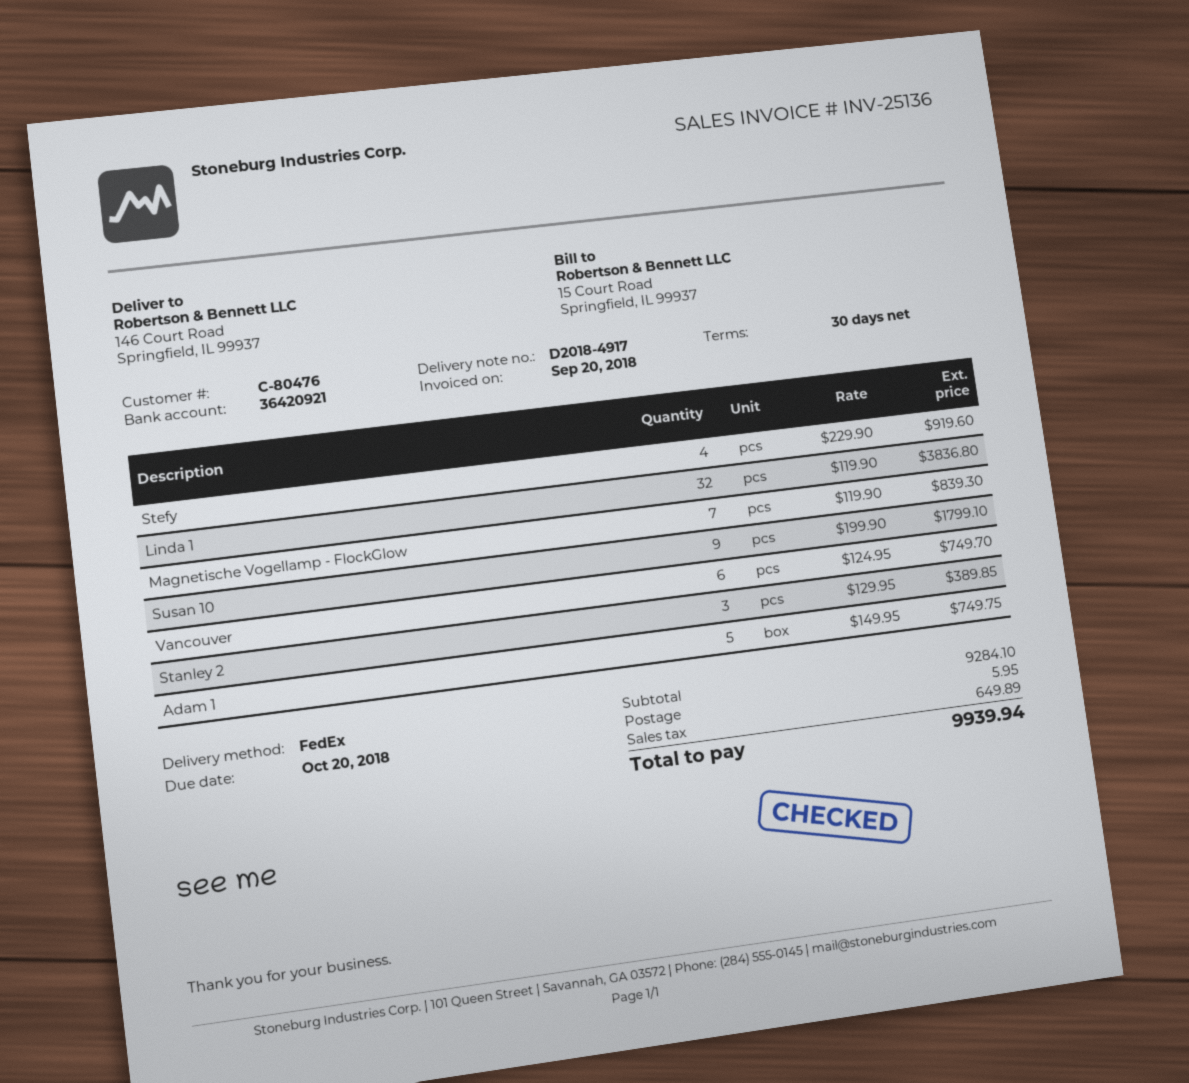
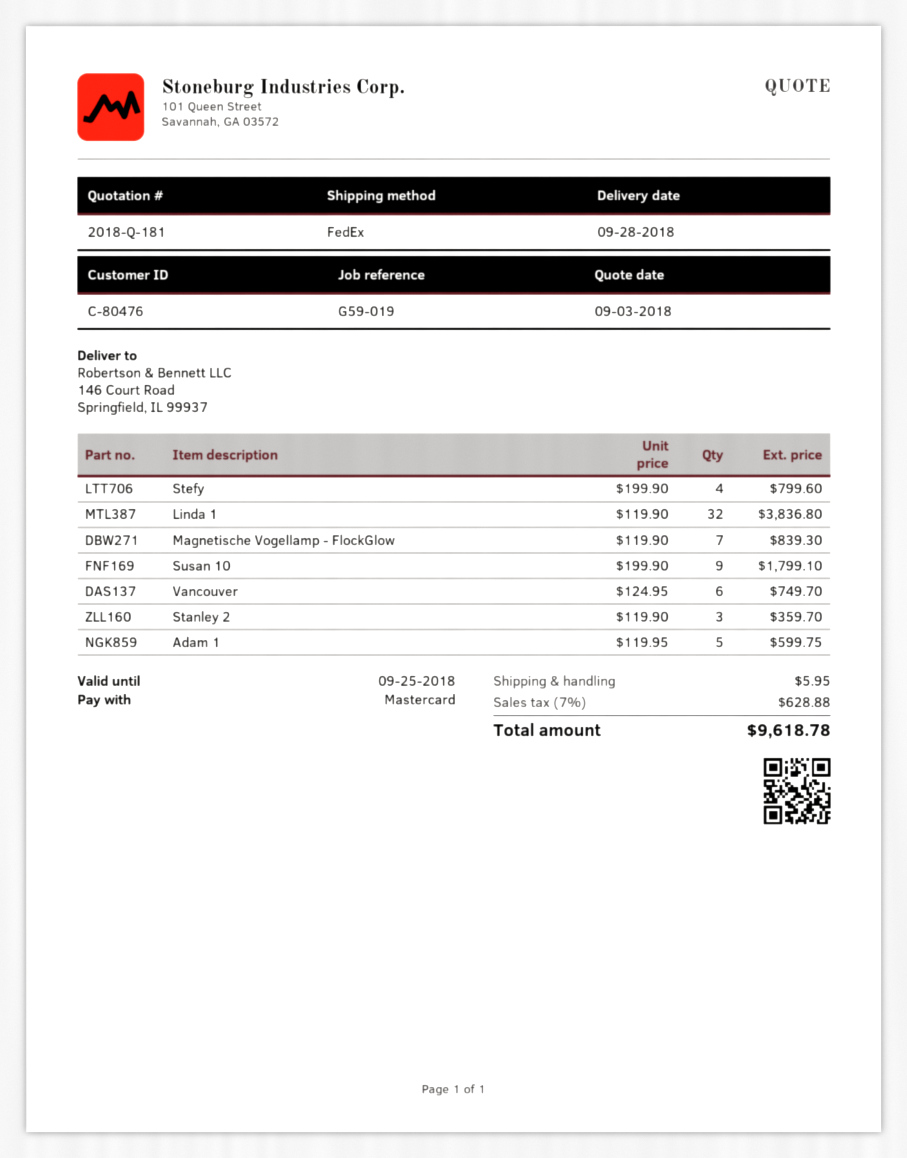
Stefy: 4 x 229.90 = 919.60 -> 4 x 199.90 = 799.60
Stanley 2: 3 x 129.95 = 389.85 -> 3 x 119.90 = 359.70
Adam 1: 5 x 149.95 = 749.75 -> 5 x 119.95 = 599.75
tax: 649.89 -> 628.88
total: 9939.94 -> 9618.78

